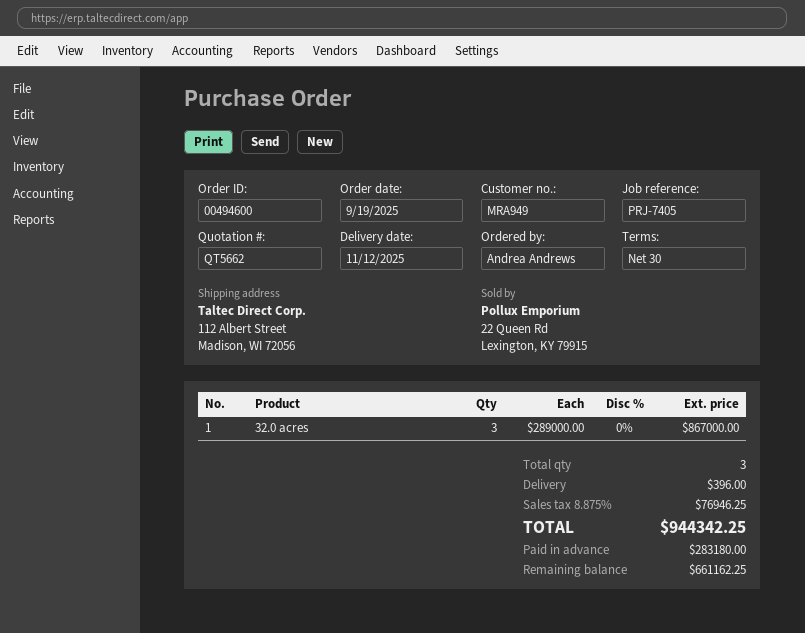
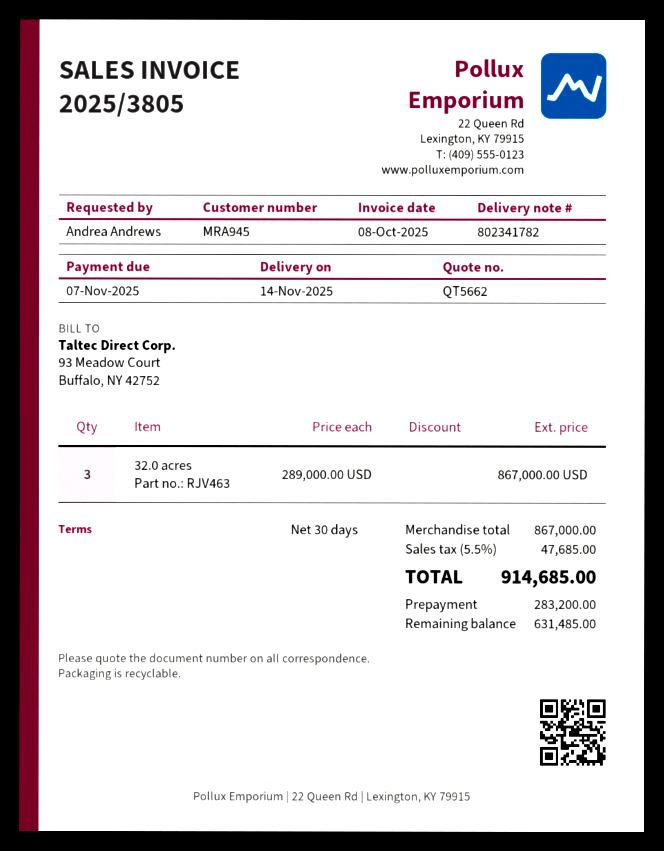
delivery date: 2025-11-12 -> 2025-11-14
customer number: MRA949 -> MRA945
shipping: 396.00 -> none
tax: 8.875% = 76946.25 -> 5.5% = 47685.00
total: 944342.25 -> 914685.00
deposit: 283180.00 -> 283200.00
balance: 661162.25 -> 631485.00

